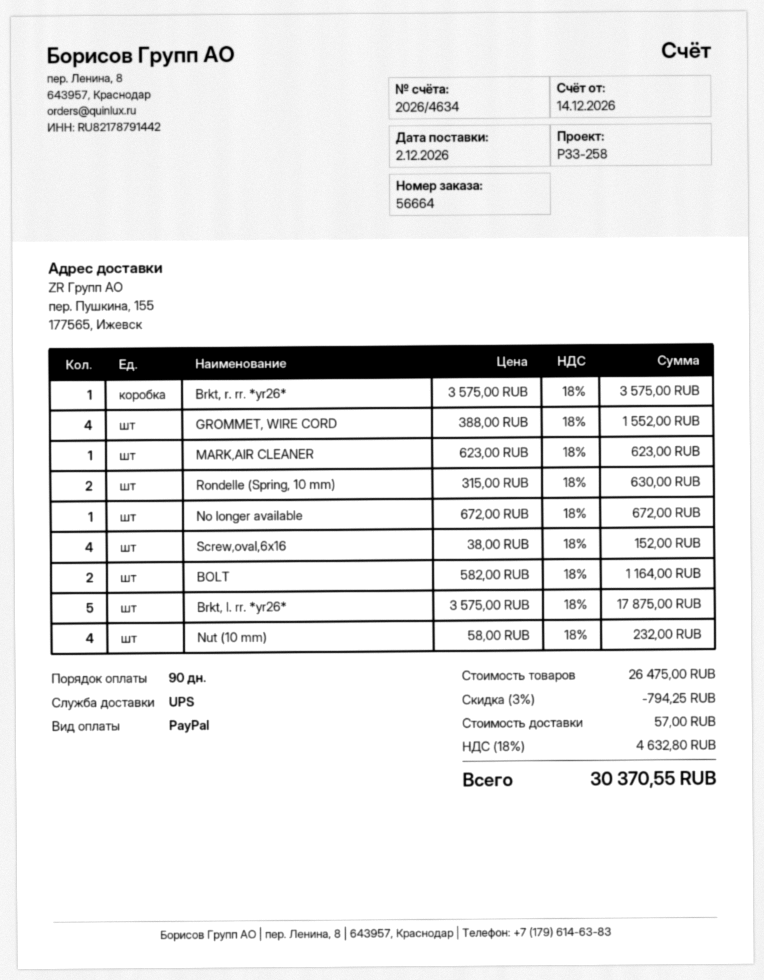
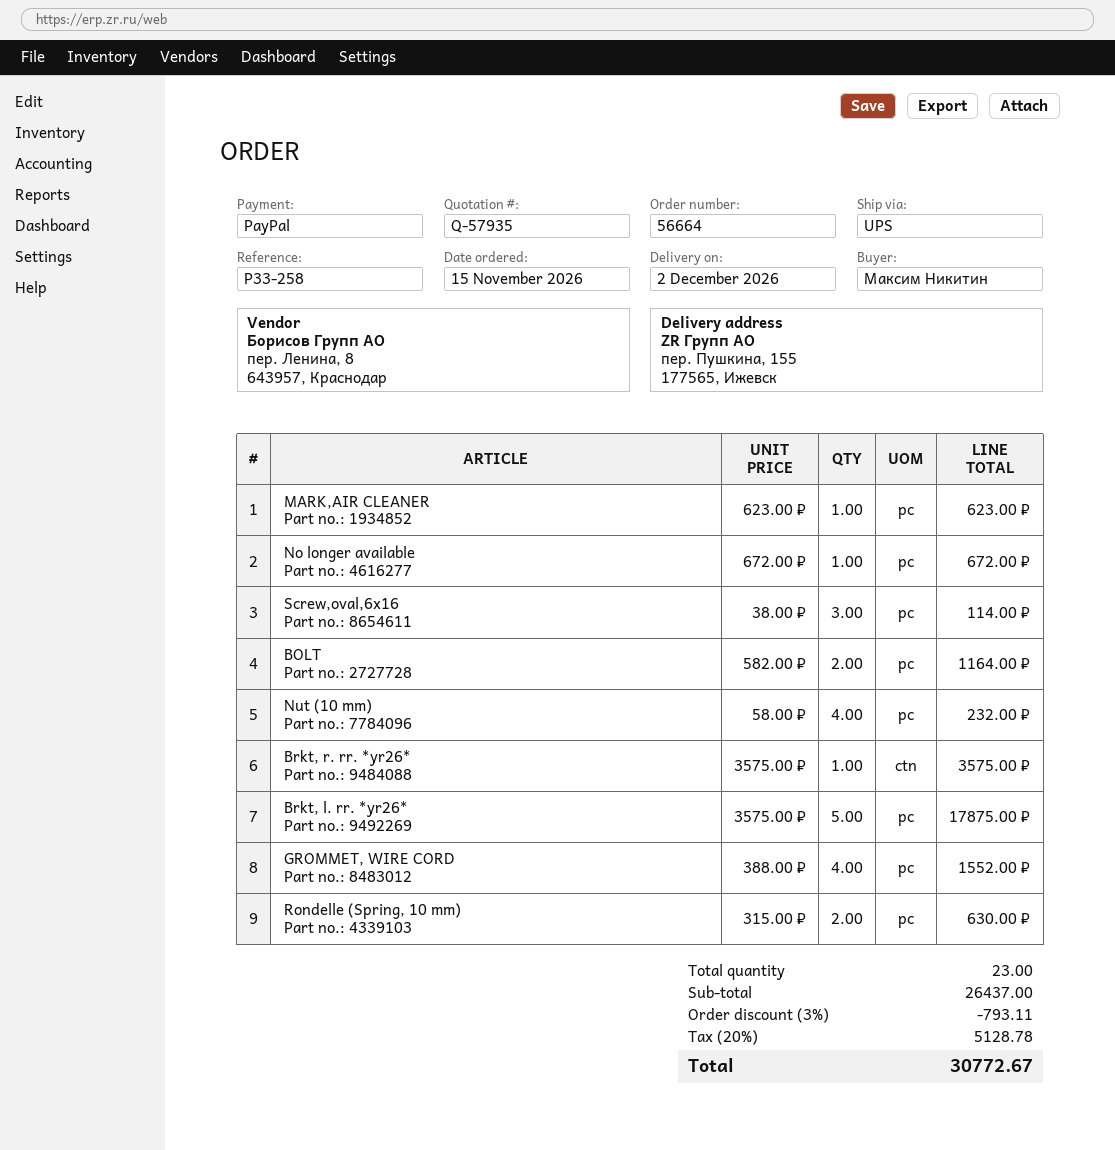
Screw,oval,6x16: 4 x 38.00 = 152.00 -> 3 x 38.00 = 114.00
subtotal: 26475.00 -> 26437.00
discount: 3% = 794.25 -> 3% = 793.11
shipping: 57.00 -> none
tax: 18% = 4632.80 -> 20% = 5128.78
total: 30370.55 -> 30772.67

